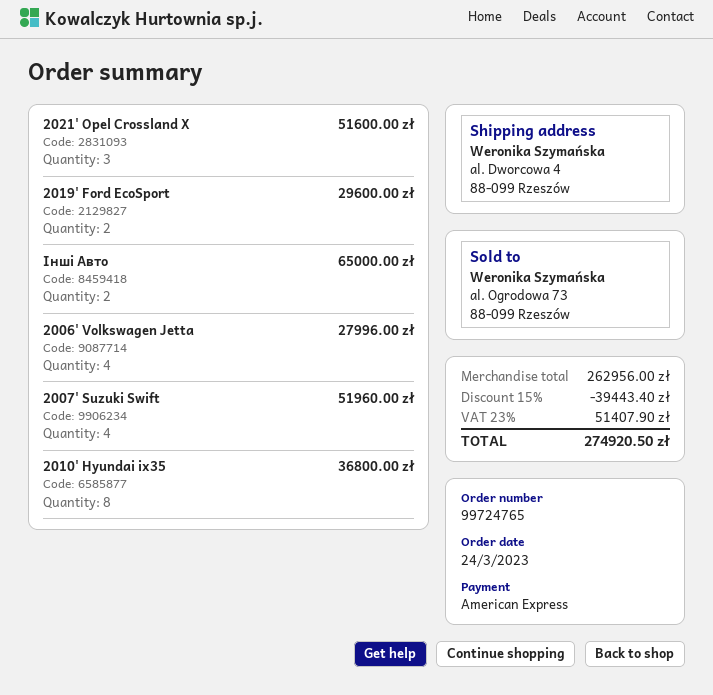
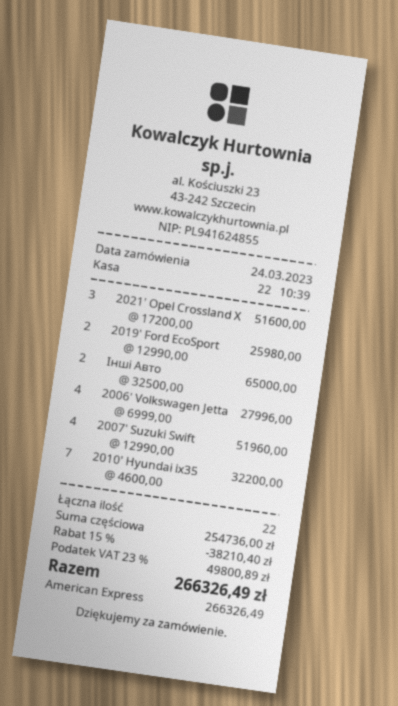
2019' Ford EcoSport: 2 for 29600.00 -> 2 for 25980.00
2010' Hyundai ix35: 8 for 36800.00 -> 7 for 32200.00
subtotal: 262956.00 -> 254736.00
discount: 15% = 39443.40 -> 15% = 38210.40
tax: 23% = 51407.90 -> 23% = 49800.89
total: 274920.50 -> 266326.49

